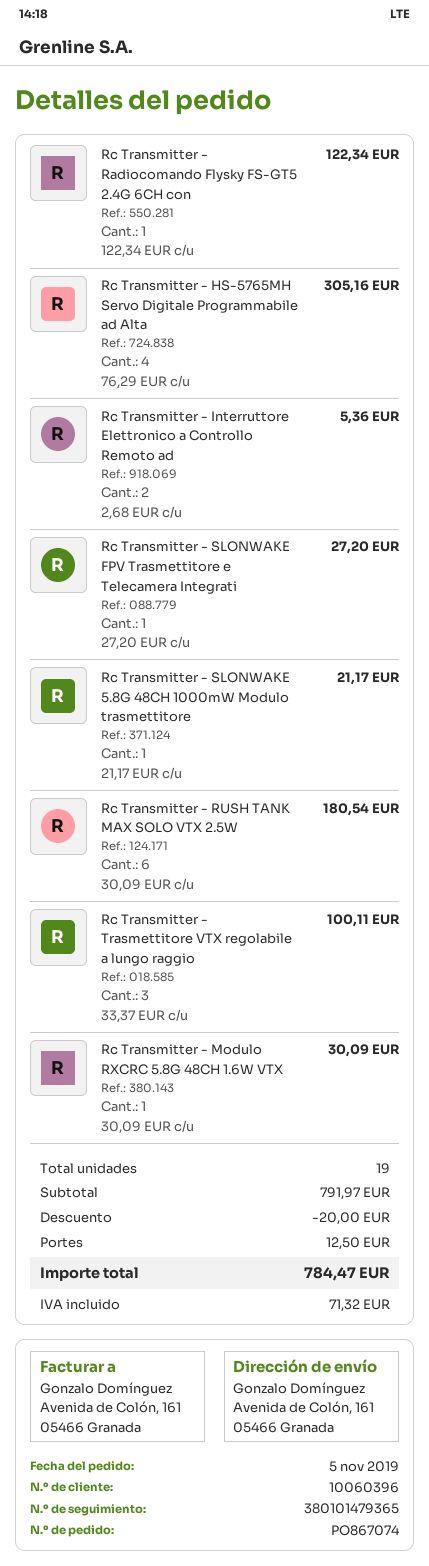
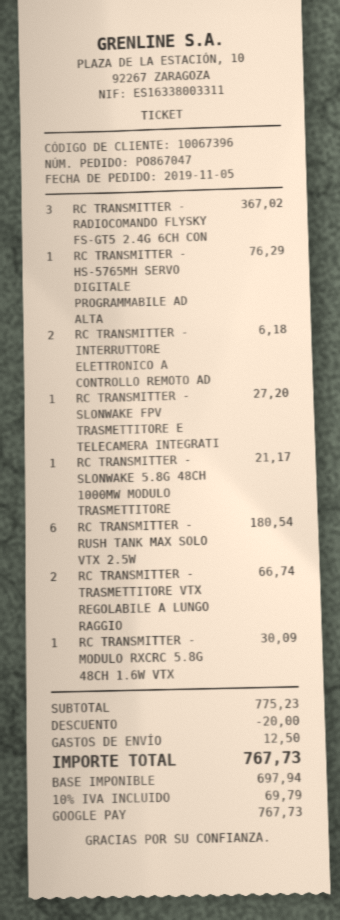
order number: PO867074 -> PO867047
customer number: 10060396 -> 10067396
Rc Transmitter - Radiocomando Flysky FS-GT5 2.4G 6CH con: 1 for 122.34 -> 3 for 367.02
Rc Transmitter - HS-5765MH Servo Digitale Programmabile ad Alta: 4 for 305.16 -> 1 for 76.29
Rc Transmitter - Interruttore Elettronico a Controllo Remoto ad: 2 for 5.36 -> 2 for 6.18
Rc Transmitter - Trasmettitore VTX regolabile a lungo raggio: 3 for 100.11 -> 2 for 66.74
subtotal: 791.97 -> 775.23
tax: 71.32 -> 69.79
total: 784.47 -> 767.73

